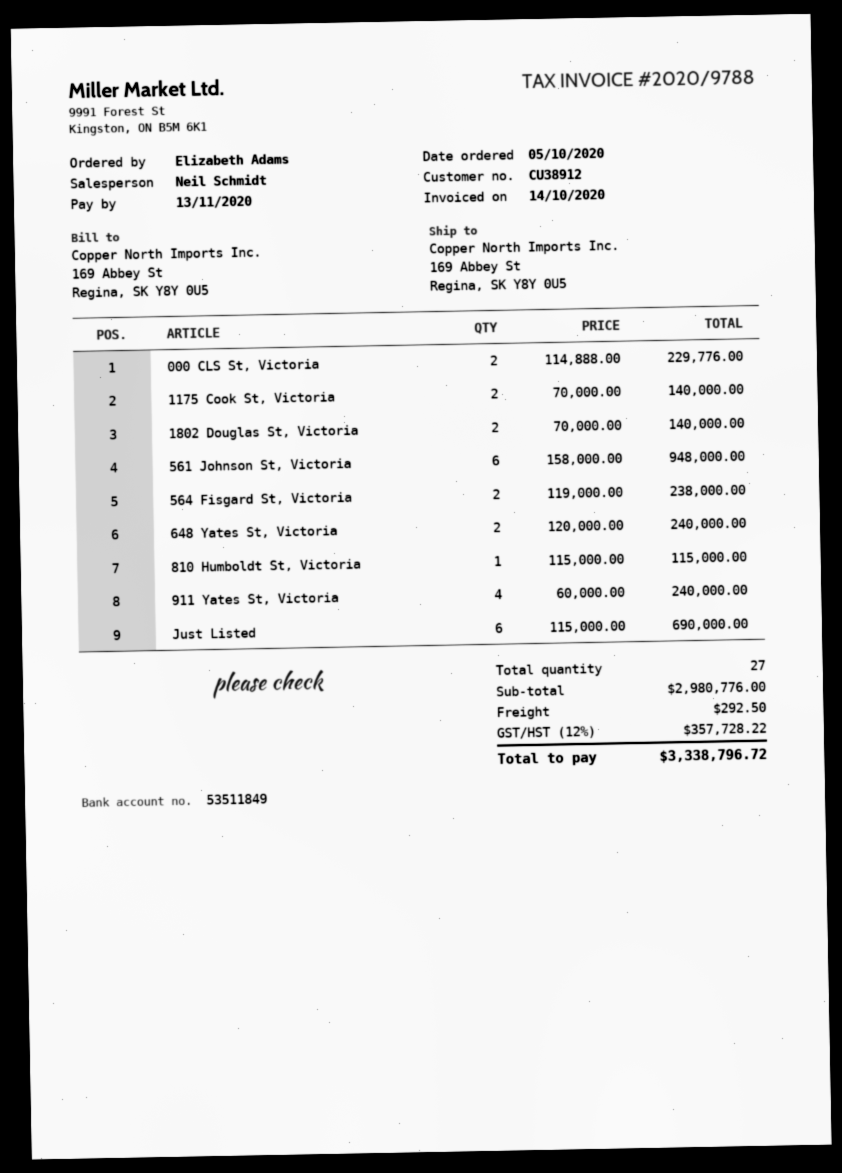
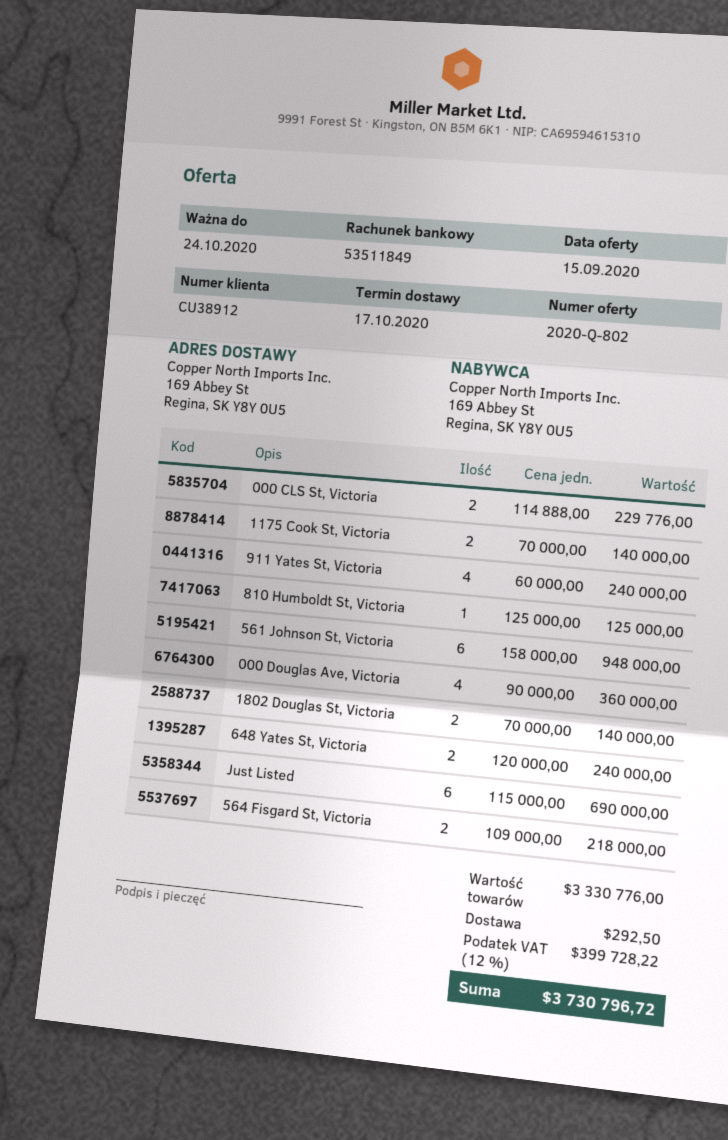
564 Fisgard St, Victoria: 2 x 119000.00 = 238000.00 -> 2 x 109000.00 = 218000.00
810 Humboldt St, Victoria: 1 x 115000.00 = 115000.00 -> 1 x 125000.00 = 125000.00
000 Douglas Ave, Victoria: none -> 4 x 90000.00 = 360000.00
subtotal: 2980776.00 -> 3330776.00
tax: 12% = 357728.22 -> 12% = 399728.22
total: 3338796.72 -> 3730796.72

